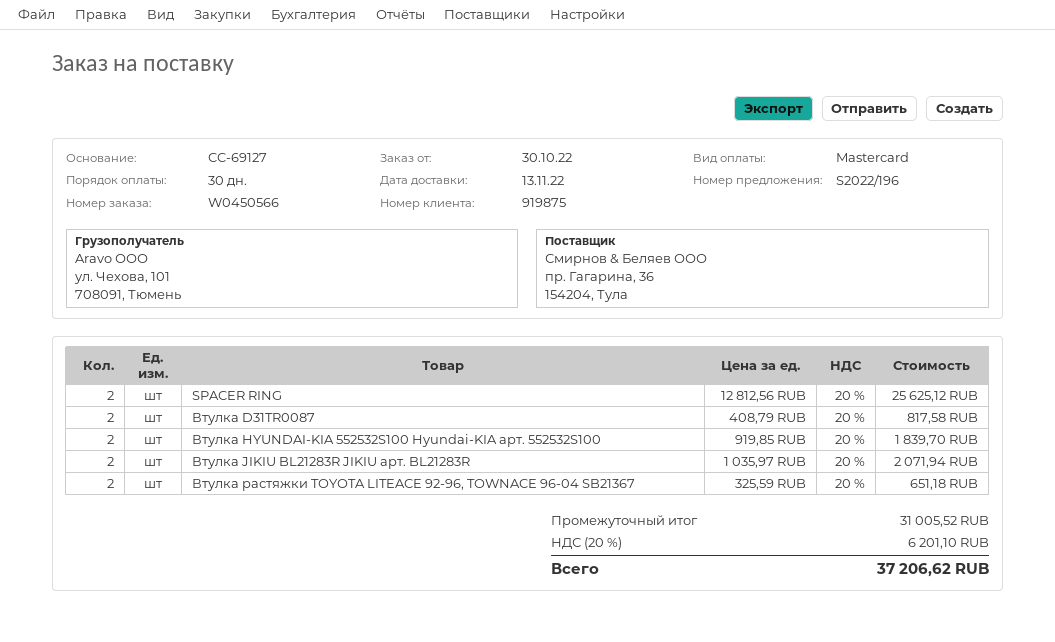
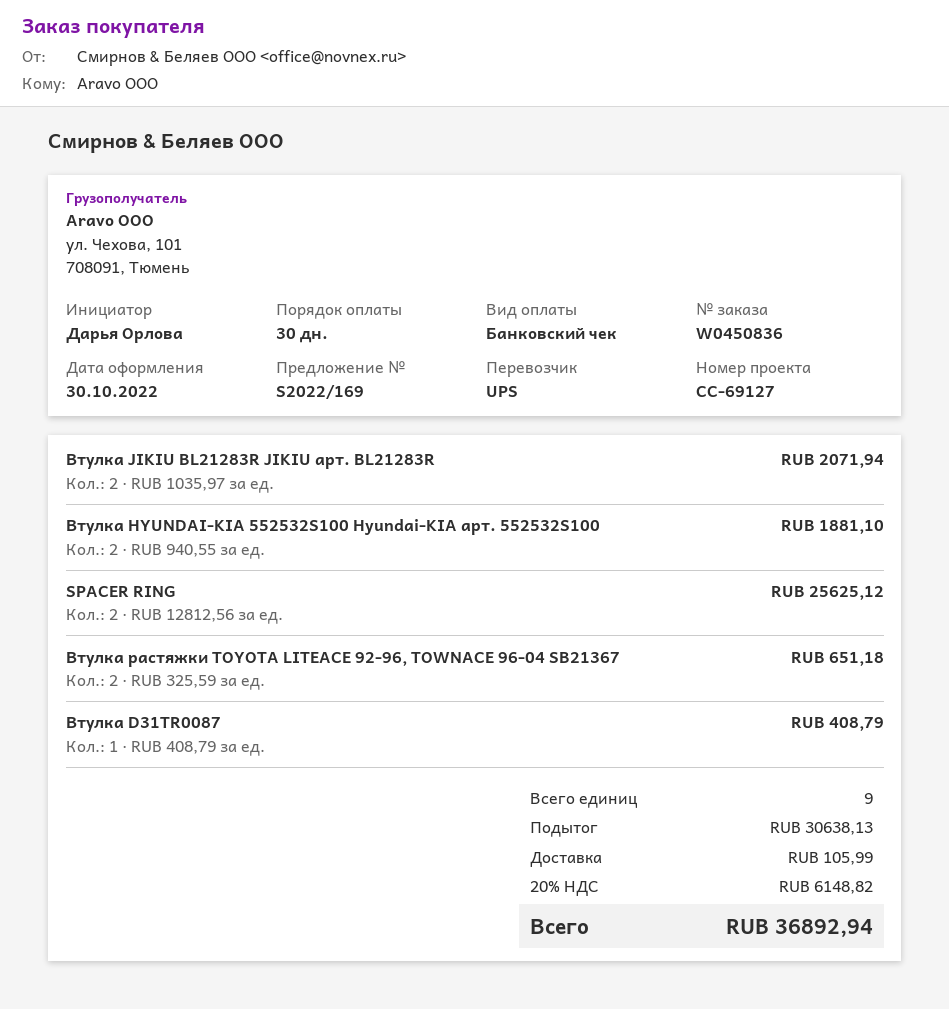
quote number: S2022/196 -> S2022/169
order number: W0450566 -> W0450836
payment method: Mastercard -> cheque
Втулка D31TR0087: 2 x 408.79 = 817.58 -> 1 x 408.79 = 408.79
Втулка HYUNDAI-KIA 552532S100 Hyundai-KIA арт. 552532S100: 2 x 919.85 = 1839.70 -> 2 x 940.55 = 1881.10
subtotal: 31005.52 -> 30638.13
shipping: none -> 105.99
tax: 20% = 6201.10 -> 20% = 6148.82
total: 37206.62 -> 36892.94

